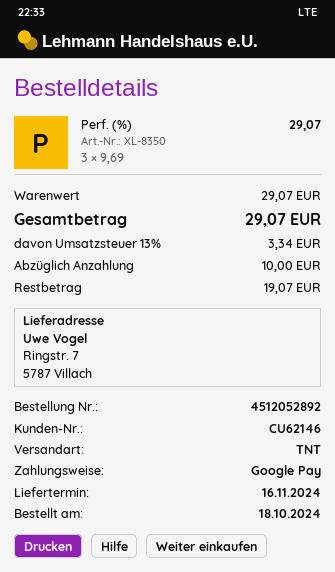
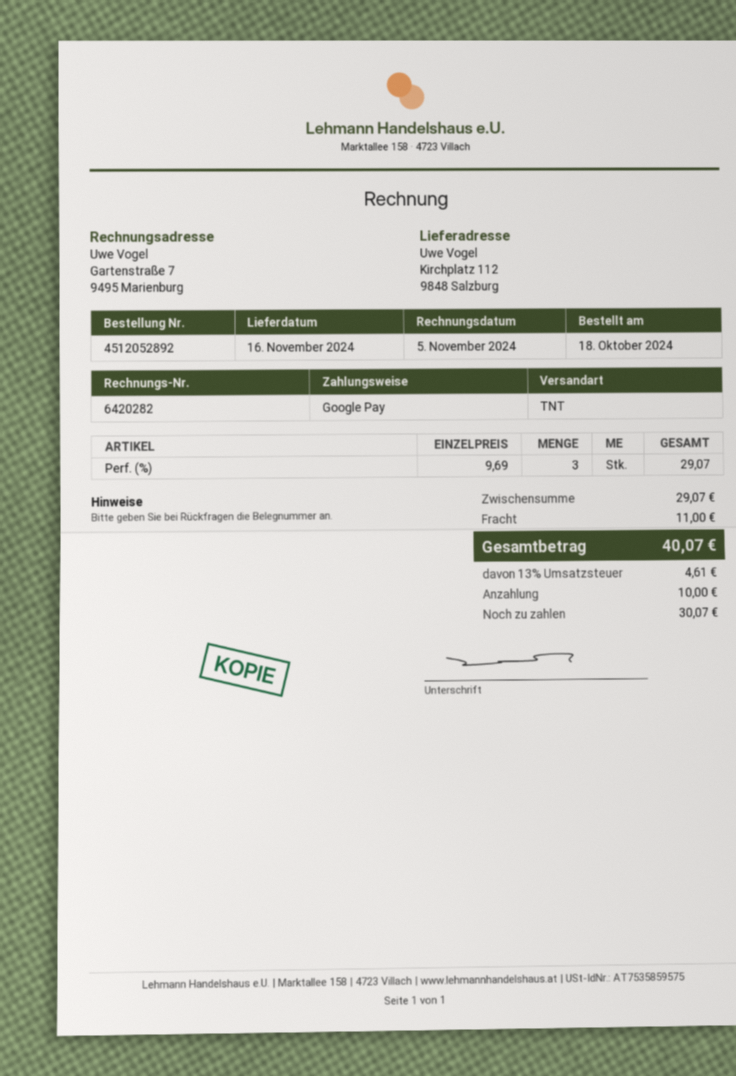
ship to: Ringstr. 7, 5787 Villach -> Kirchplatz 112, 9848 Salzburg
shipping: none -> 11.00
tax: 13% = 3.34 -> 13% = 4.61
total: 29.07 -> 40.07
balance: 19.07 -> 30.07

